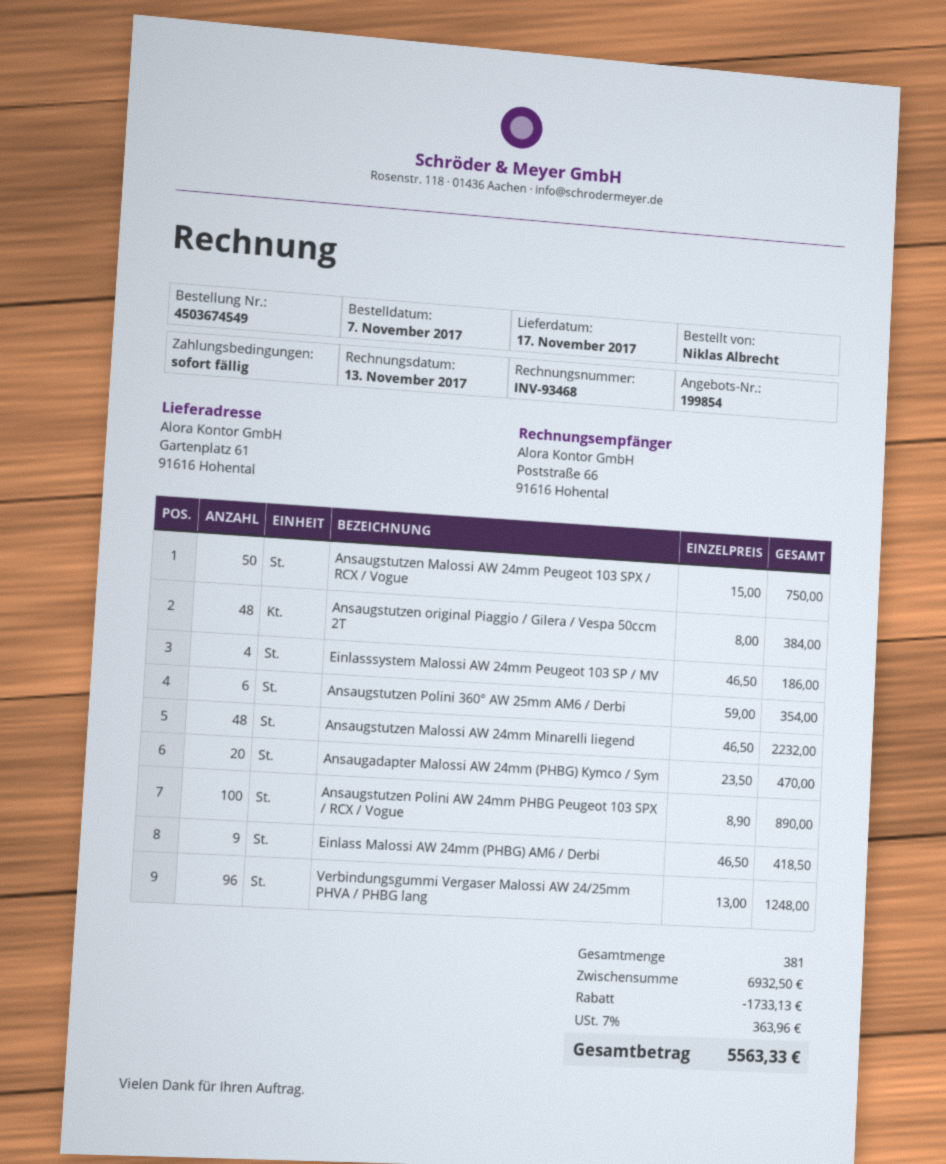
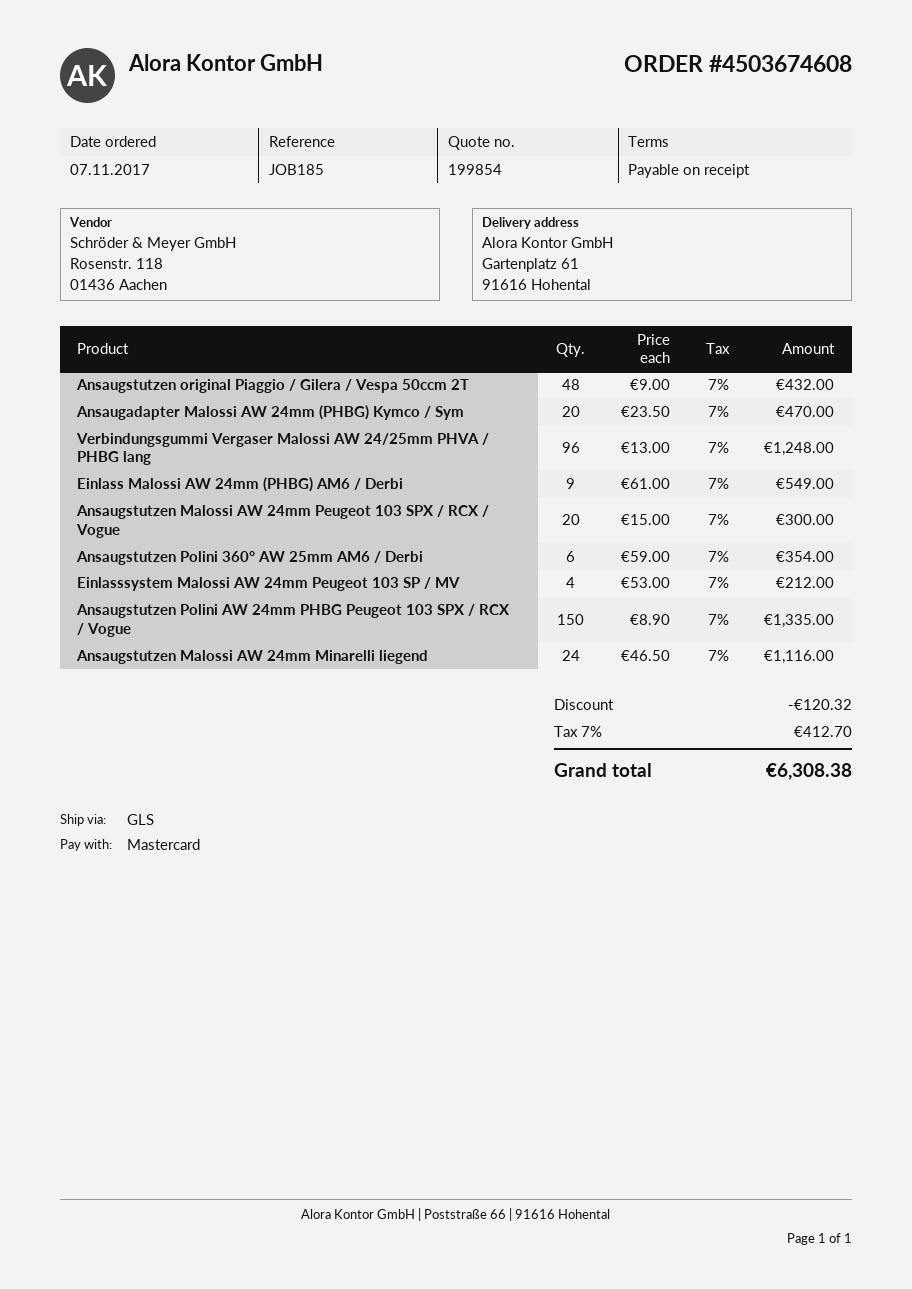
order number: 4503674549 -> 4503674608
Ansaugstutzen Malossi AW 24mm Peugeot 103 SPX / RCX / Vogue: 50 x 15.00 = 750.00 -> 20 x 15.00 = 300.00
Ansaugstutzen original Piaggio / Gilera / Vespa 50ccm 2T: 48 x 8.00 = 384.00 -> 48 x 9.00 = 432.00
Einlasssystem Malossi AW 24mm Peugeot 103 SP / MV: 4 x 46.50 = 186.00 -> 4 x 53.00 = 212.00
Ansaugstutzen Malossi AW 24mm Minarelli liegend: 48 x 46.50 = 2232.00 -> 24 x 46.50 = 1116.00
Ansaugstutzen Polini AW 24mm PHBG Peugeot 103 SPX / RCX / Vogue: 100 x 8.90 = 890.00 -> 150 x 8.90 = 1335.00
Einlass Malossi AW 24mm (PHBG) AM6 / Derbi: 9 x 46.50 = 418.50 -> 9 x 61.00 = 549.00
discount: 1733.13 -> 120.32
tax: 7% = 363.96 -> 7% = 412.70
total: 5563.33 -> 6308.38

